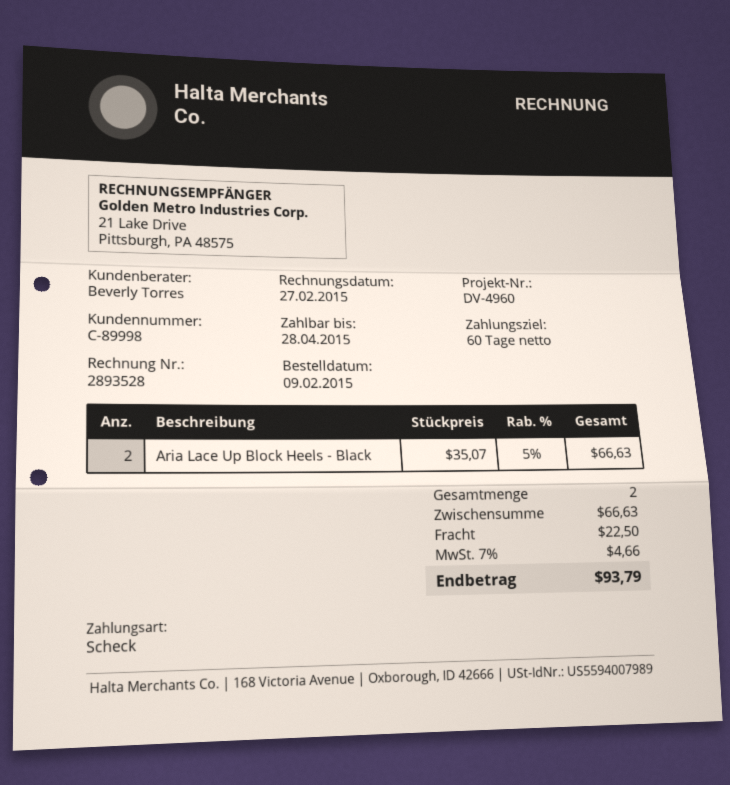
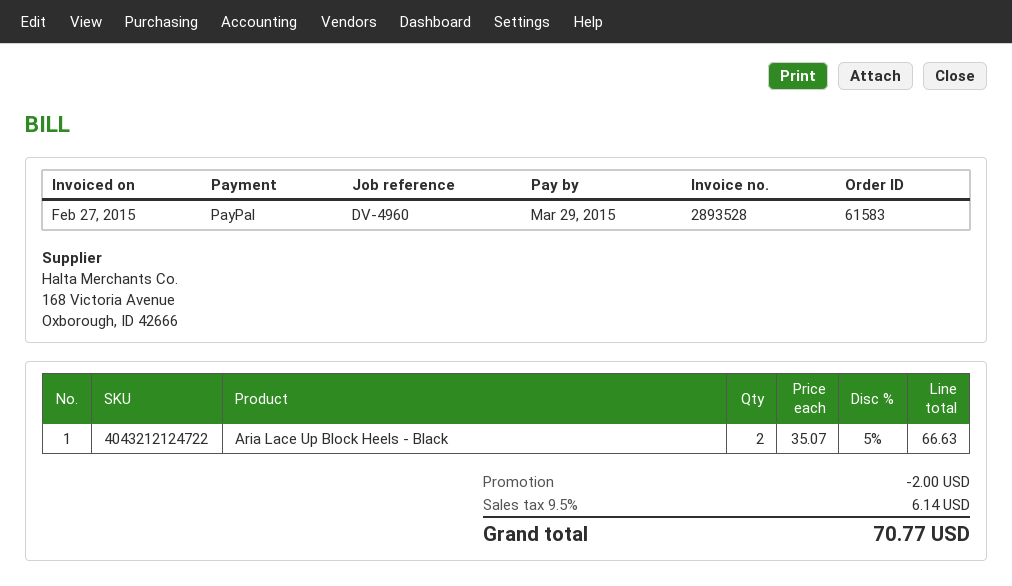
due date: 2015-04-28 -> 2015-03-29
payment method: cheque -> PayPal
discount: none -> 2.00
shipping: 22.50 -> none
tax: 7% = 4.66 -> 9.5% = 6.14
total: 93.79 -> 70.77

